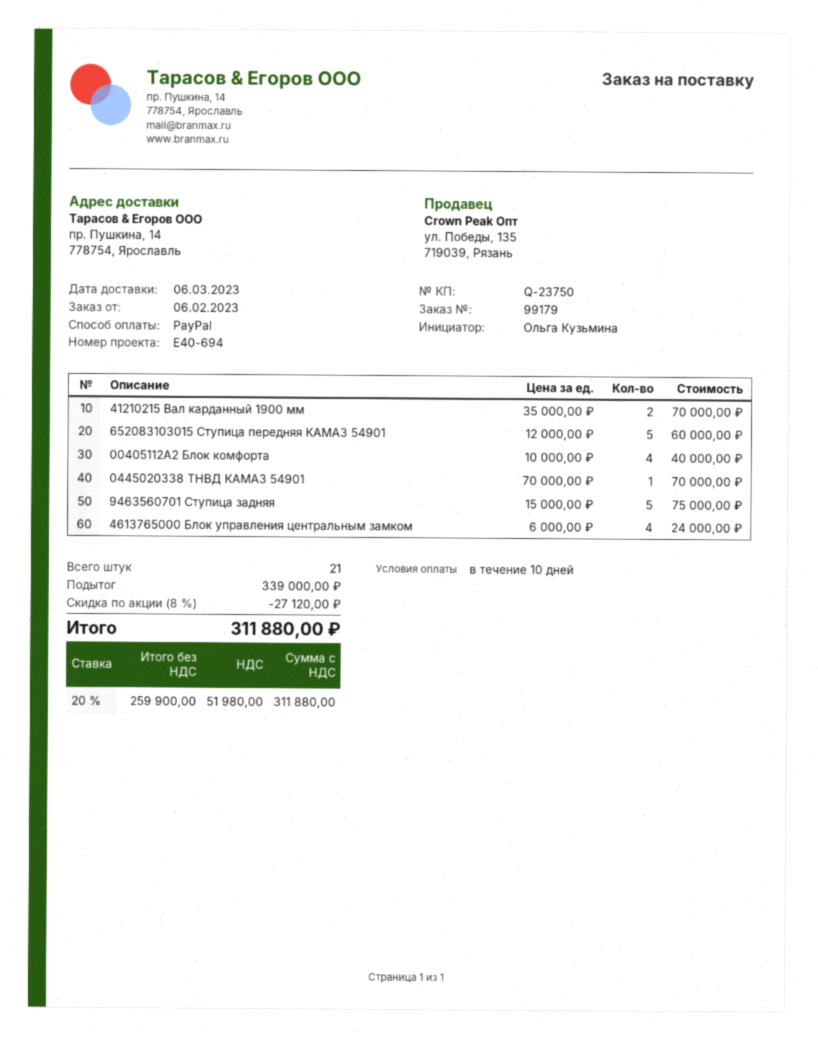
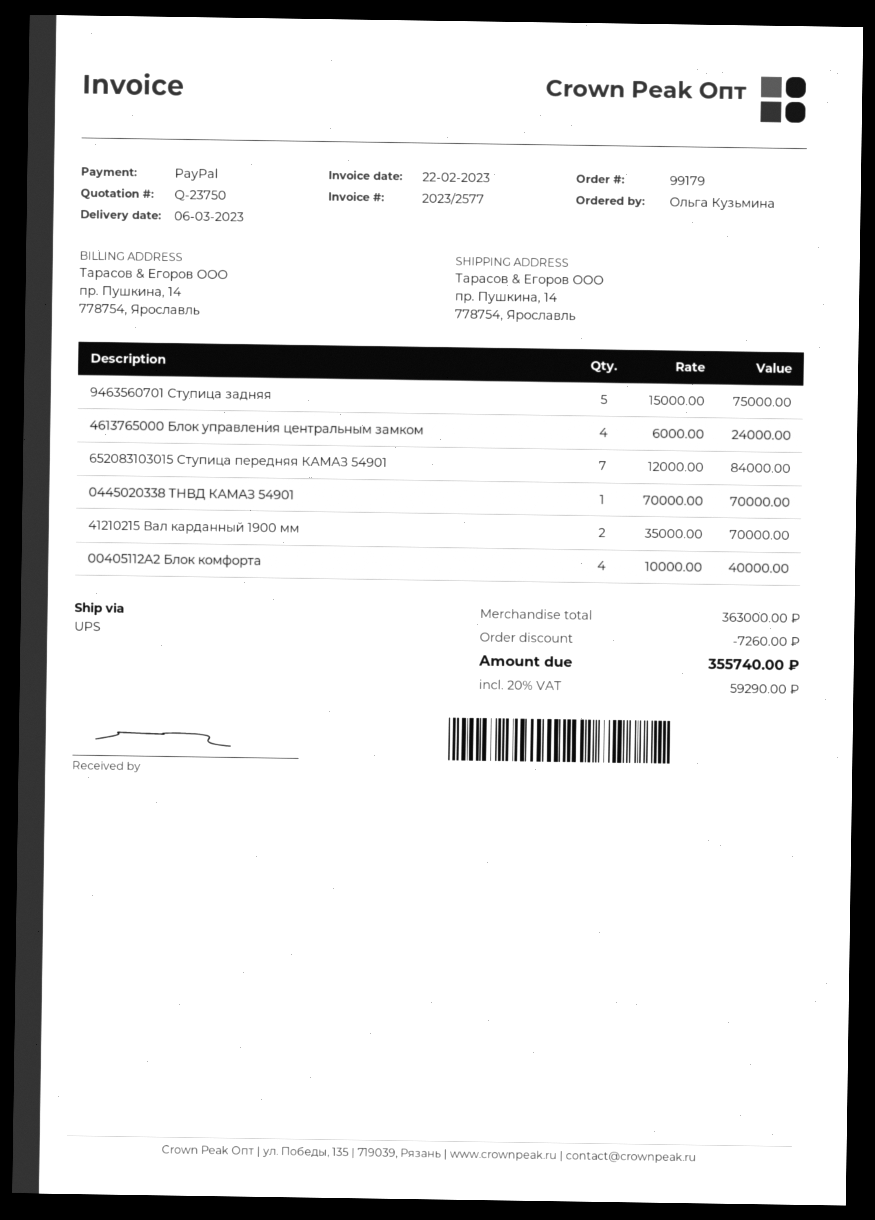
652083103015 Ступица передняя КАМАЗ 54901: 5 x 12000.00 = 60000.00 -> 7 x 12000.00 = 84000.00
subtotal: 339000.00 -> 363000.00
discount: 27120.00 -> 7260.00
tax: 20% = 51980.00 -> 20% = 59290.00
total: 311880.00 -> 355740.00

